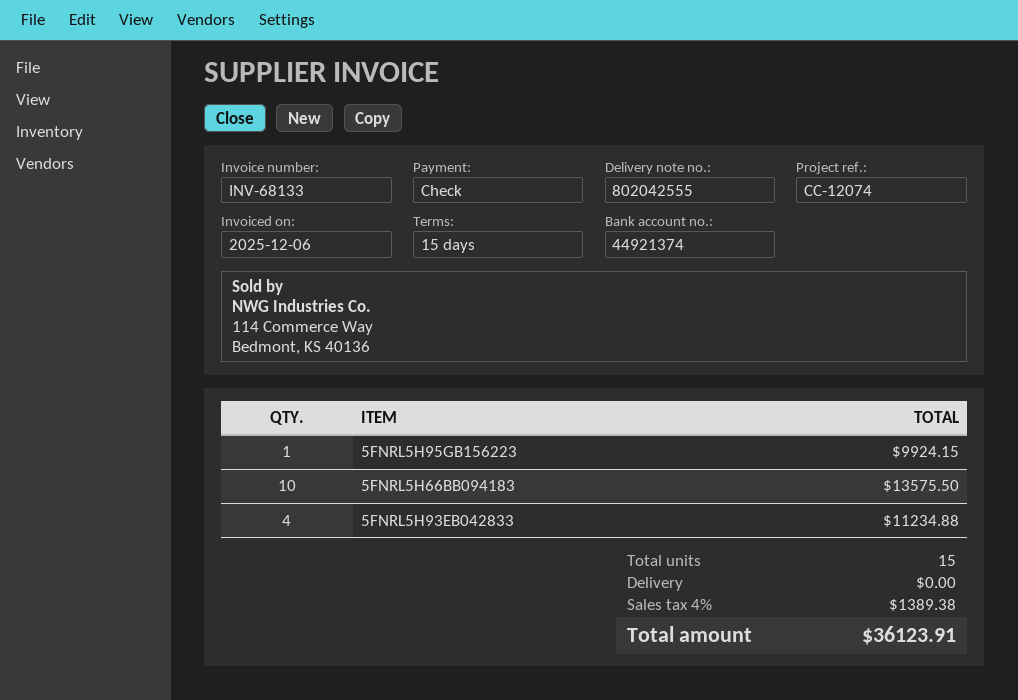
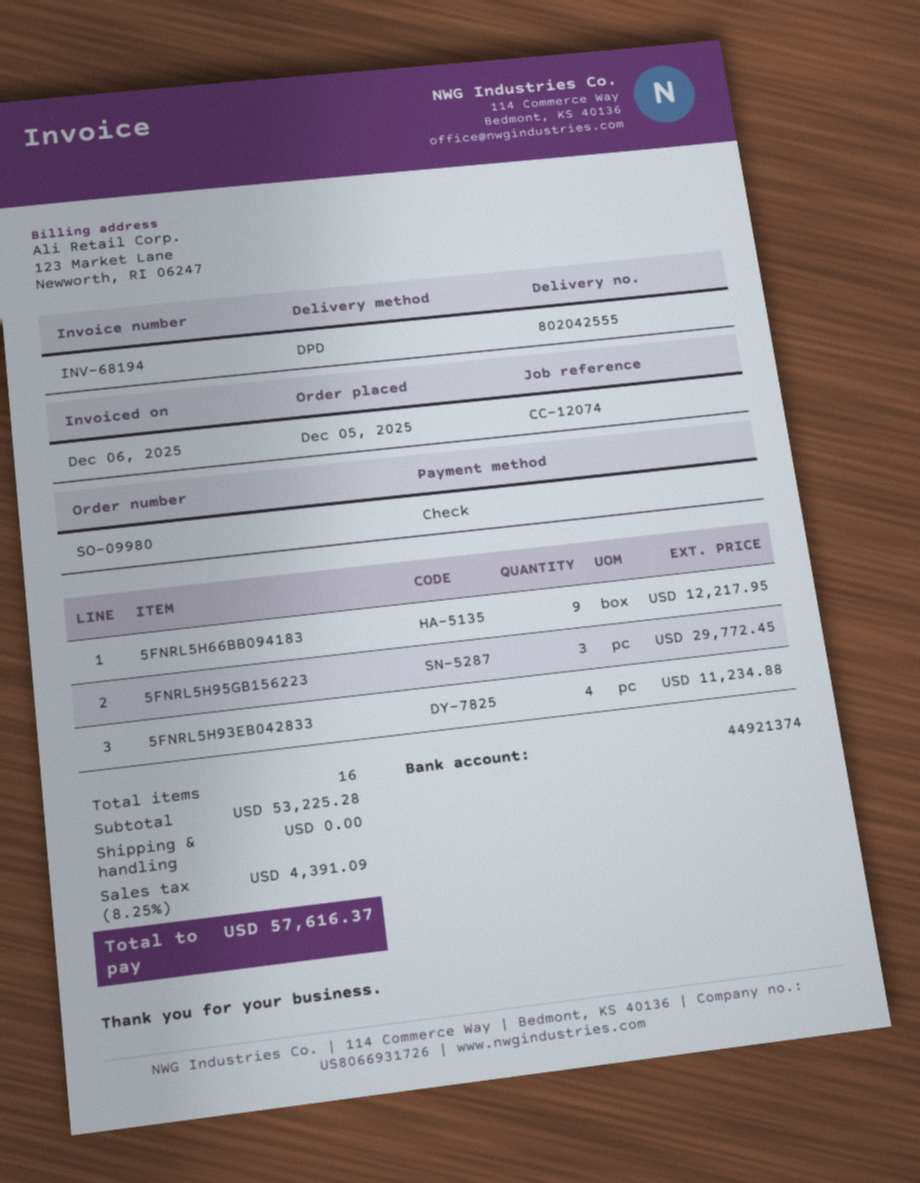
invoice number: INV-68133 -> INV-68194
5FNRL5H95GB156223: 1 for 9924.15 -> 3 for 29772.45
5FNRL5H66BB094183: 10 for 13575.50 -> 9 for 12217.95
total quantity: 15 -> 16
tax: 4% = 1389.38 -> 8.25% = 4391.09
total: 36123.91 -> 57616.37

